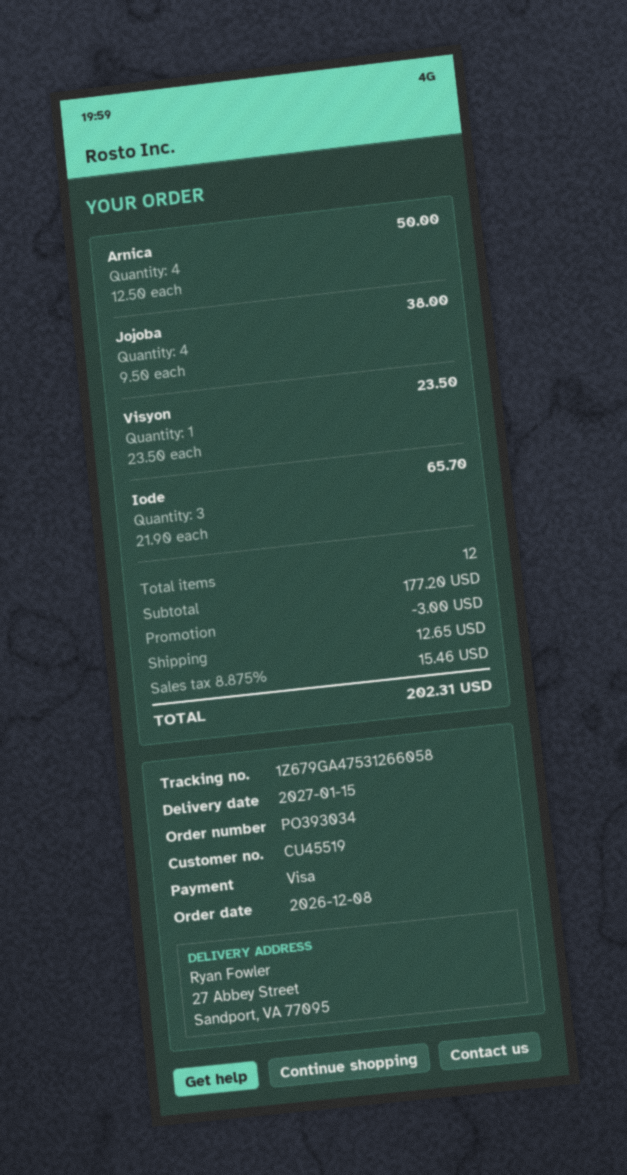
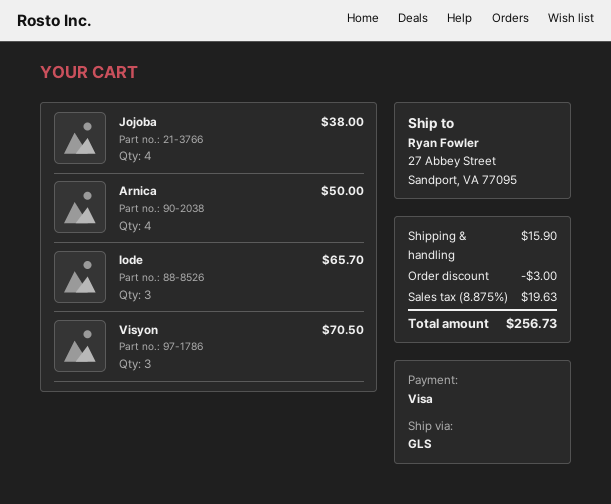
Visyon: 1 for 23.50 -> 3 for 70.50
shipping: 12.65 -> 15.90
tax: 8.875% = 15.46 -> 8.875% = 19.63
total: 202.31 -> 256.73

